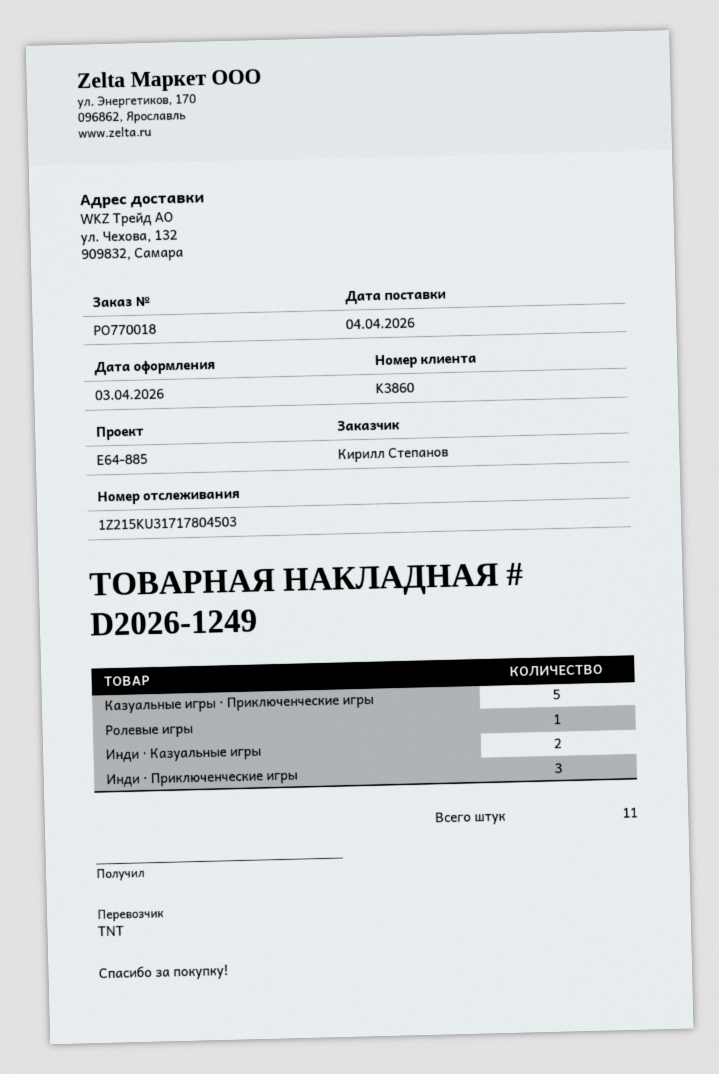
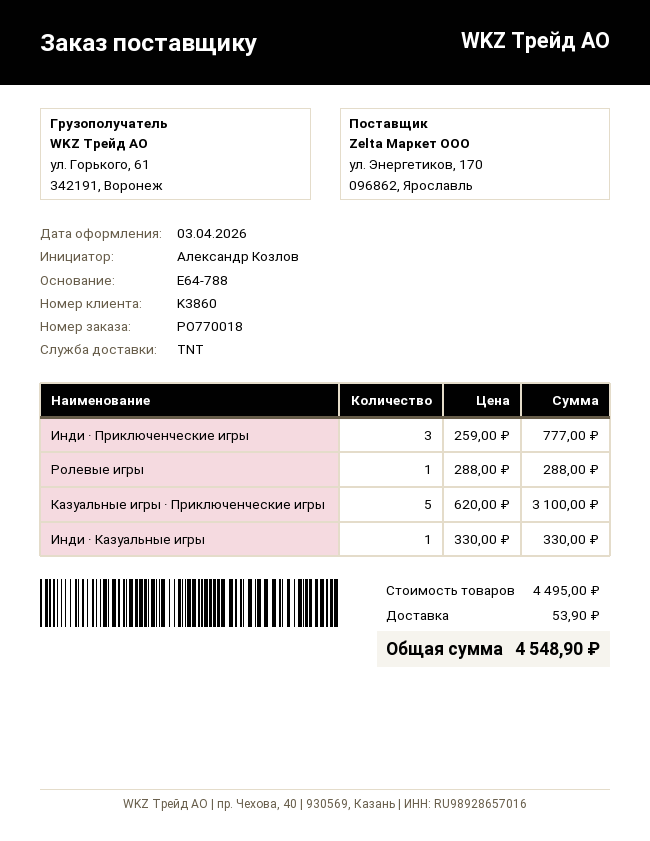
reference: E64-885 -> E64-788
ordered by: Кирилл Степанов -> Александр Козлов
ship to: ул. Чехова, 132, 909832, Самара -> ул. Горького, 61, 342191, Воронеж
Инди · Казуальные игры: 2 -> 1

